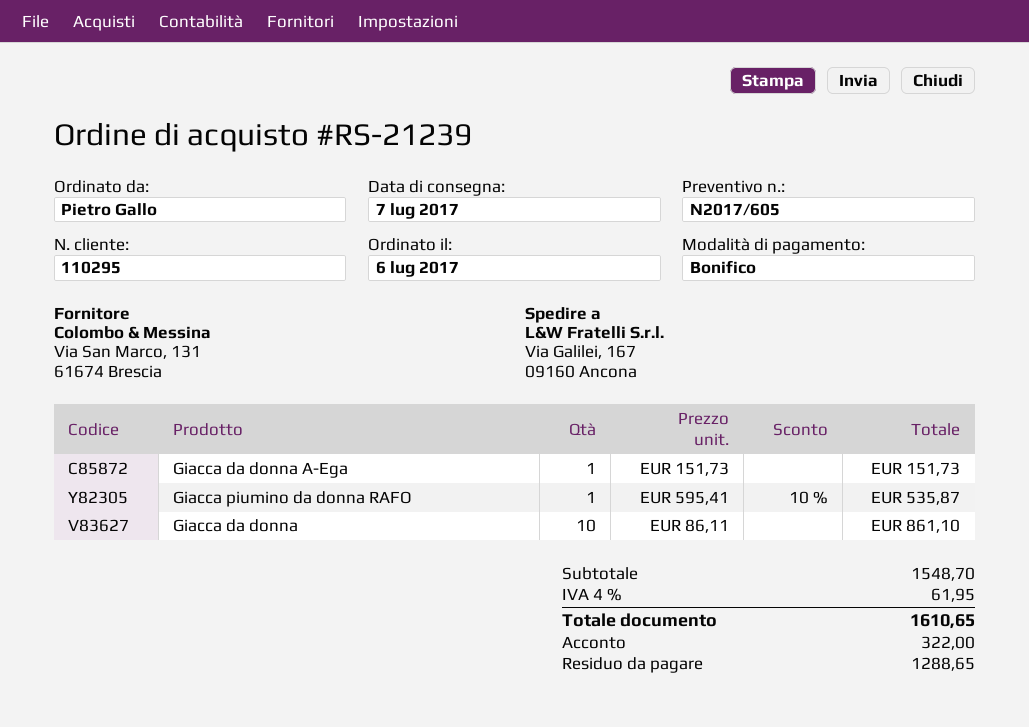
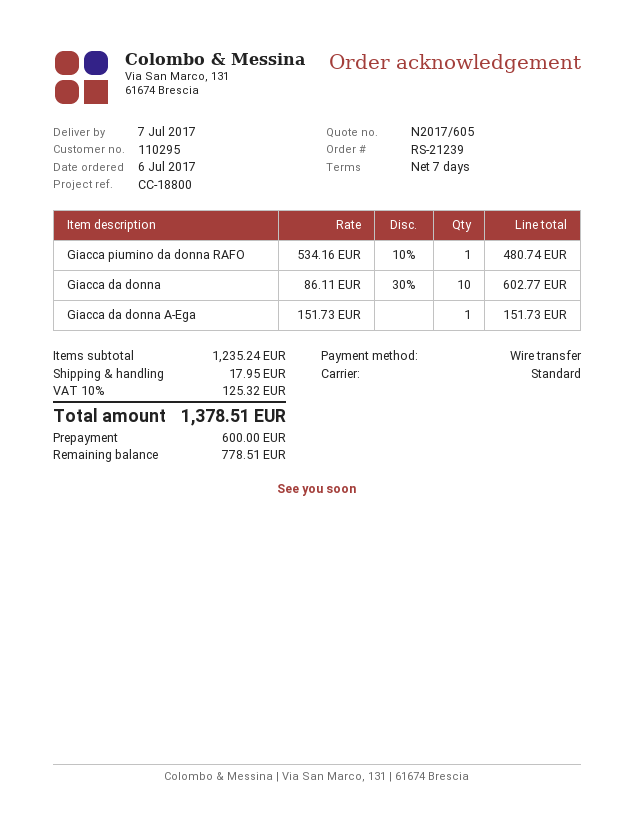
Giacca piumino da donna RAFO: 1 x 595.41 - 10% = 535.87 -> 1 x 534.16 - 10% = 480.74
Giacca da donna: 10 x 86.11 = 861.10 -> 10 x 86.11 - 30% = 602.77
subtotal: 1548.70 -> 1235.24
shipping: none -> 17.95
tax: 4% = 61.95 -> 10% = 125.32
total: 1610.65 -> 1378.51
deposit: 322.00 -> 600.00
balance: 1288.65 -> 778.51

